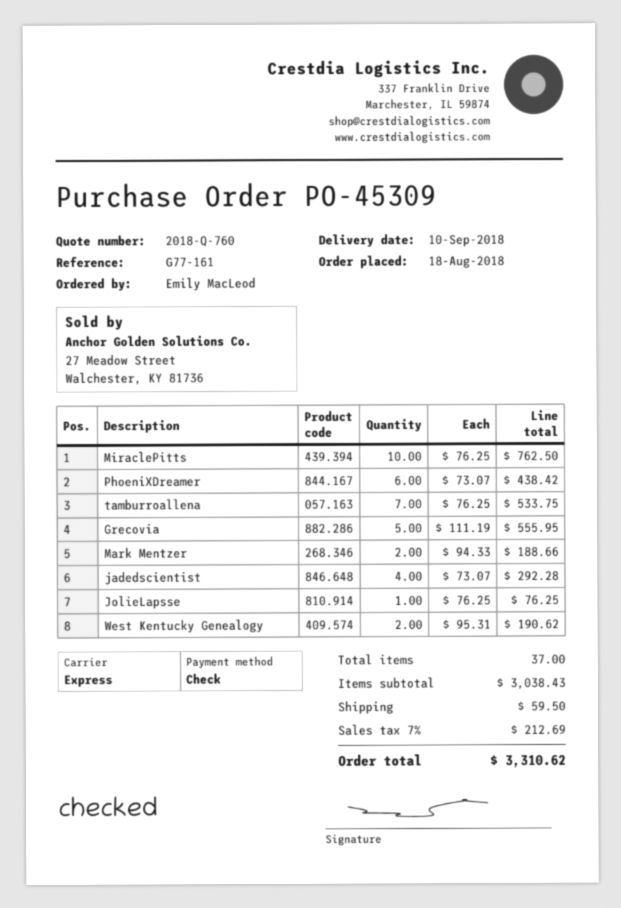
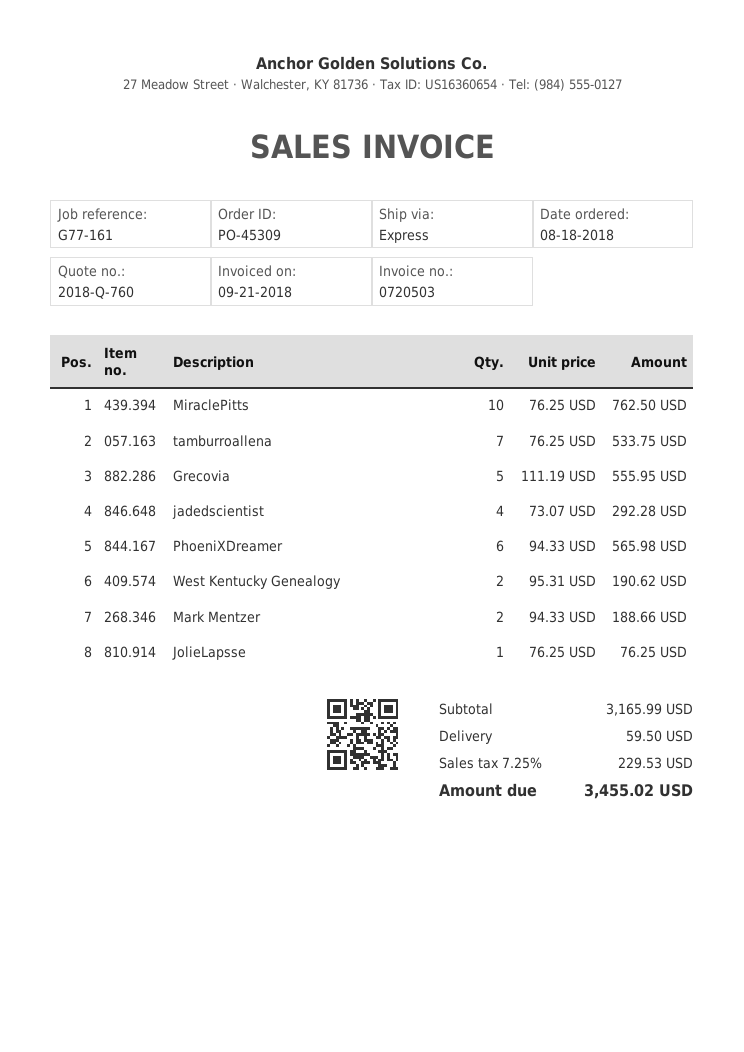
PhoeniXDreamer: 6 x 73.07 = 438.42 -> 6 x 94.33 = 565.98
subtotal: 3038.43 -> 3165.99
tax: 7% = 212.69 -> 7.25% = 229.53
total: 3310.62 -> 3455.02

